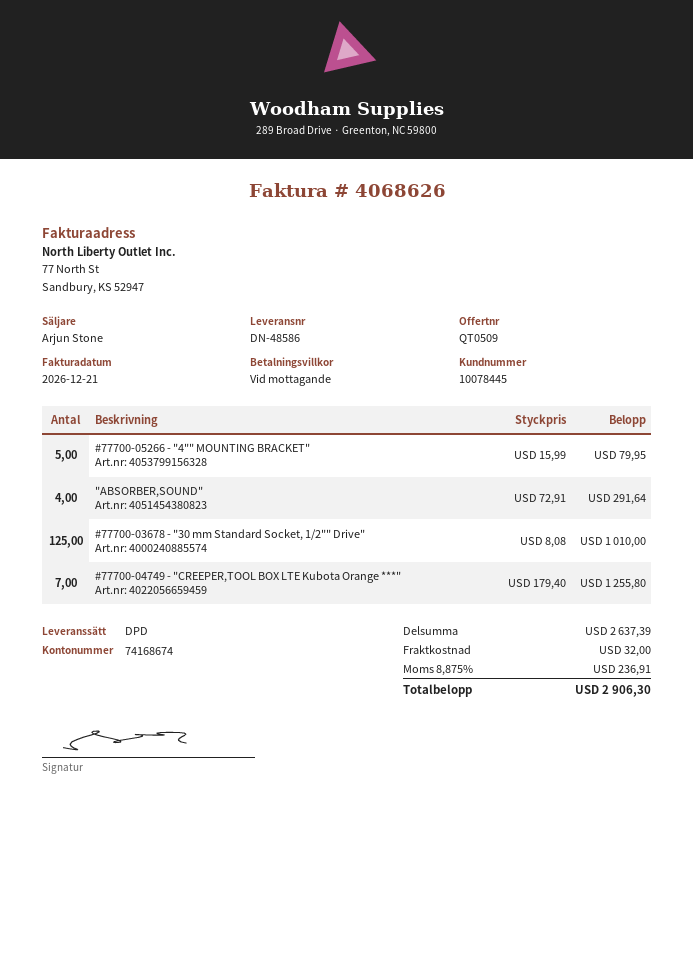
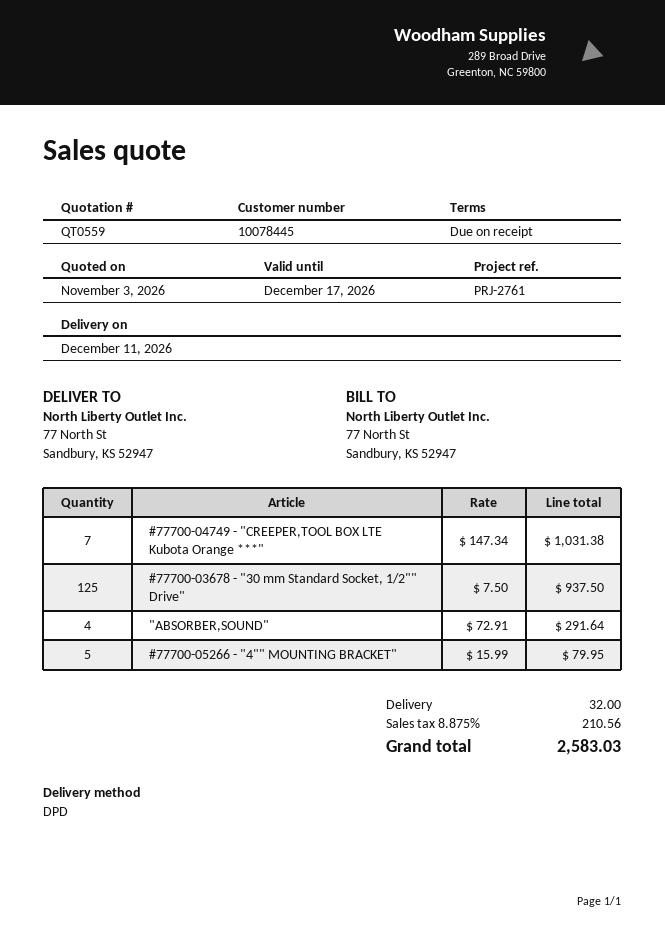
quote number: QT0509 -> QT0559
#77700-03678 - "30 mm Standard Socket, 1/2"" Drive": 125 x 8.08 = 1010.00 -> 125 x 7.50 = 937.50
#77700-04749 - "CREEPER,TOOL BOX LTE Kubota Orange ***": 7 x 179.40 = 1255.80 -> 7 x 147.34 = 1031.38
tax: 8.875% = 236.91 -> 8.875% = 210.56
total: 2906.30 -> 2583.03

